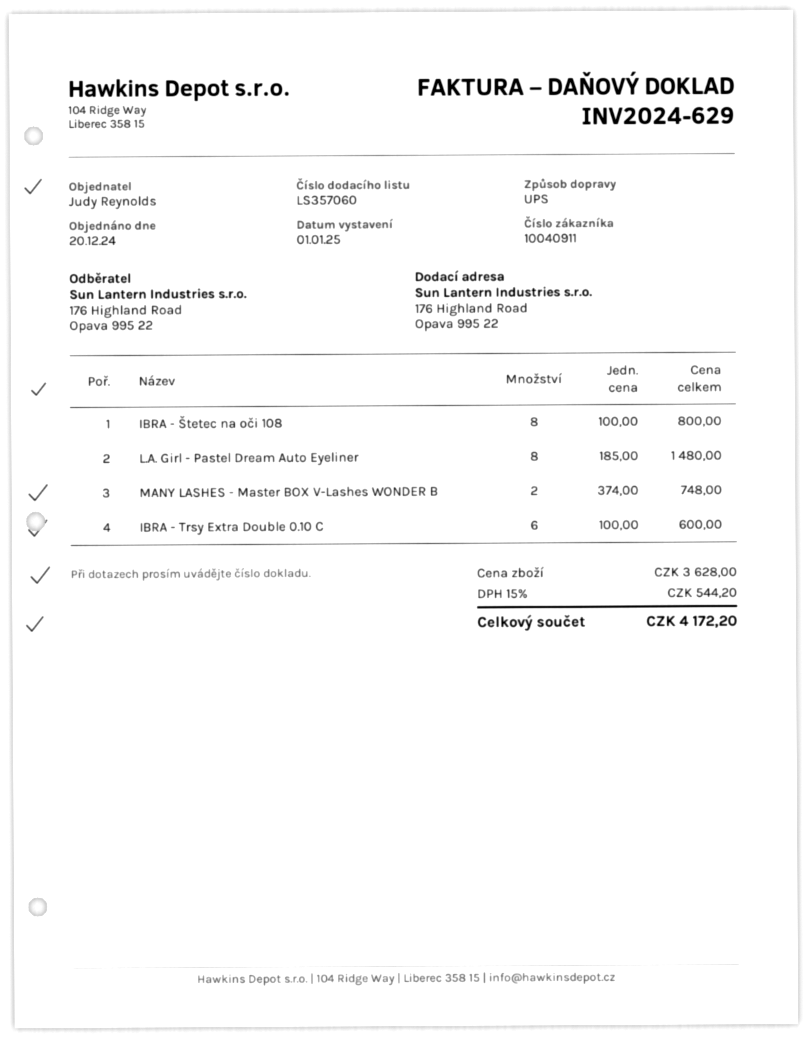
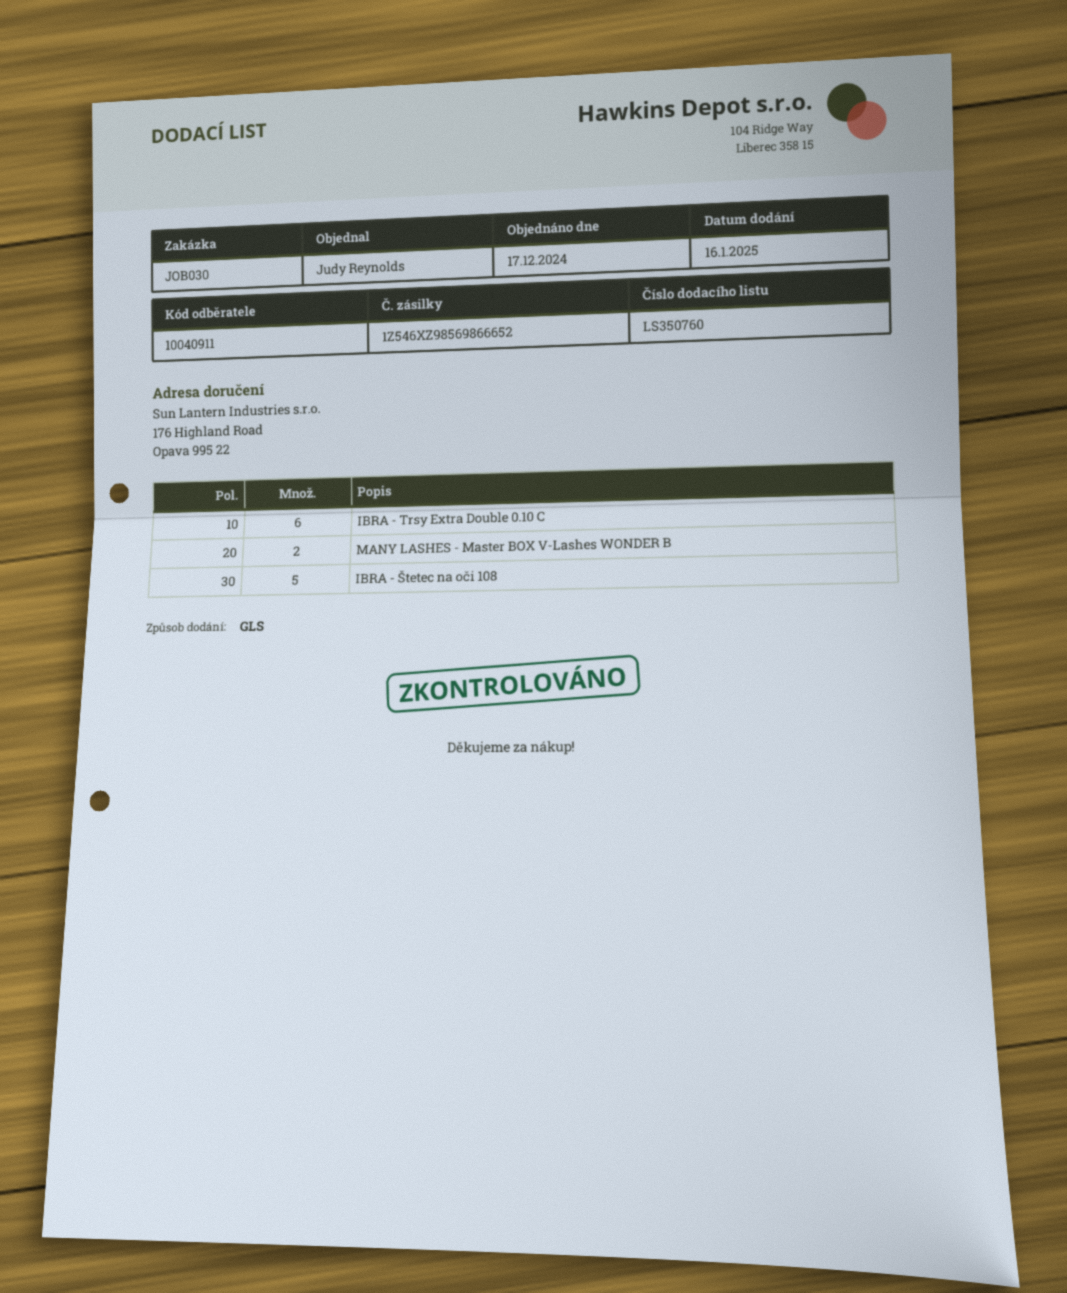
order date: 2024-12-20 -> 2024-12-17
delivery note number: LS357060 -> LS350760
shipping method: UPS -> GLS
IBRA - Štetec na oči 108: 8 -> 5
L.A. Girl - Pastel Dream Auto Eyeliner: 8 -> none

